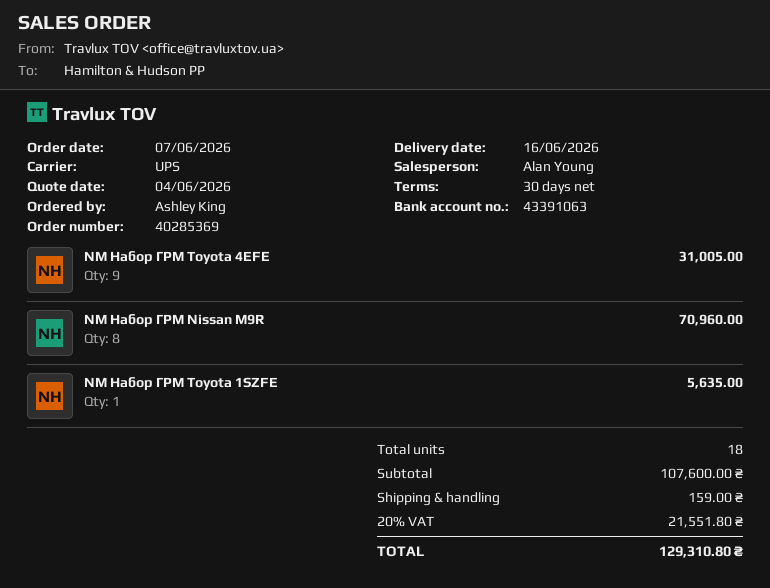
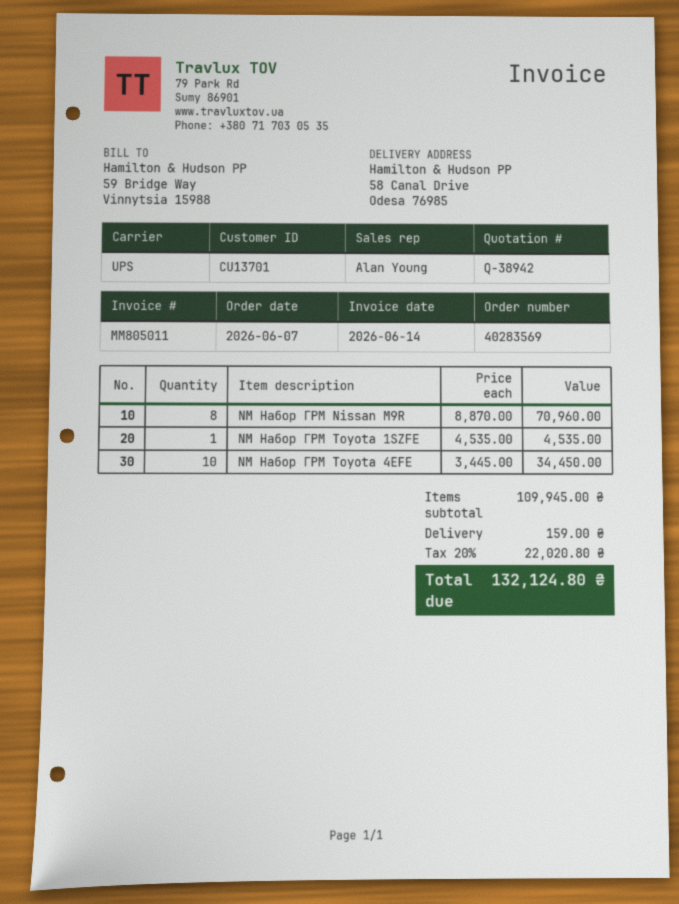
order number: 40285369 -> 40283569
NM Набор ГРМ Toyota 4EFE: 9 for 31005.00 -> 10 for 34450.00
NM Набор ГРМ Toyota 1SZFE: 1 for 5635.00 -> 1 for 4535.00
subtotal: 107600.00 -> 109945.00
tax: 20% = 21551.80 -> 20% = 22020.80
total: 129310.80 -> 132124.80

